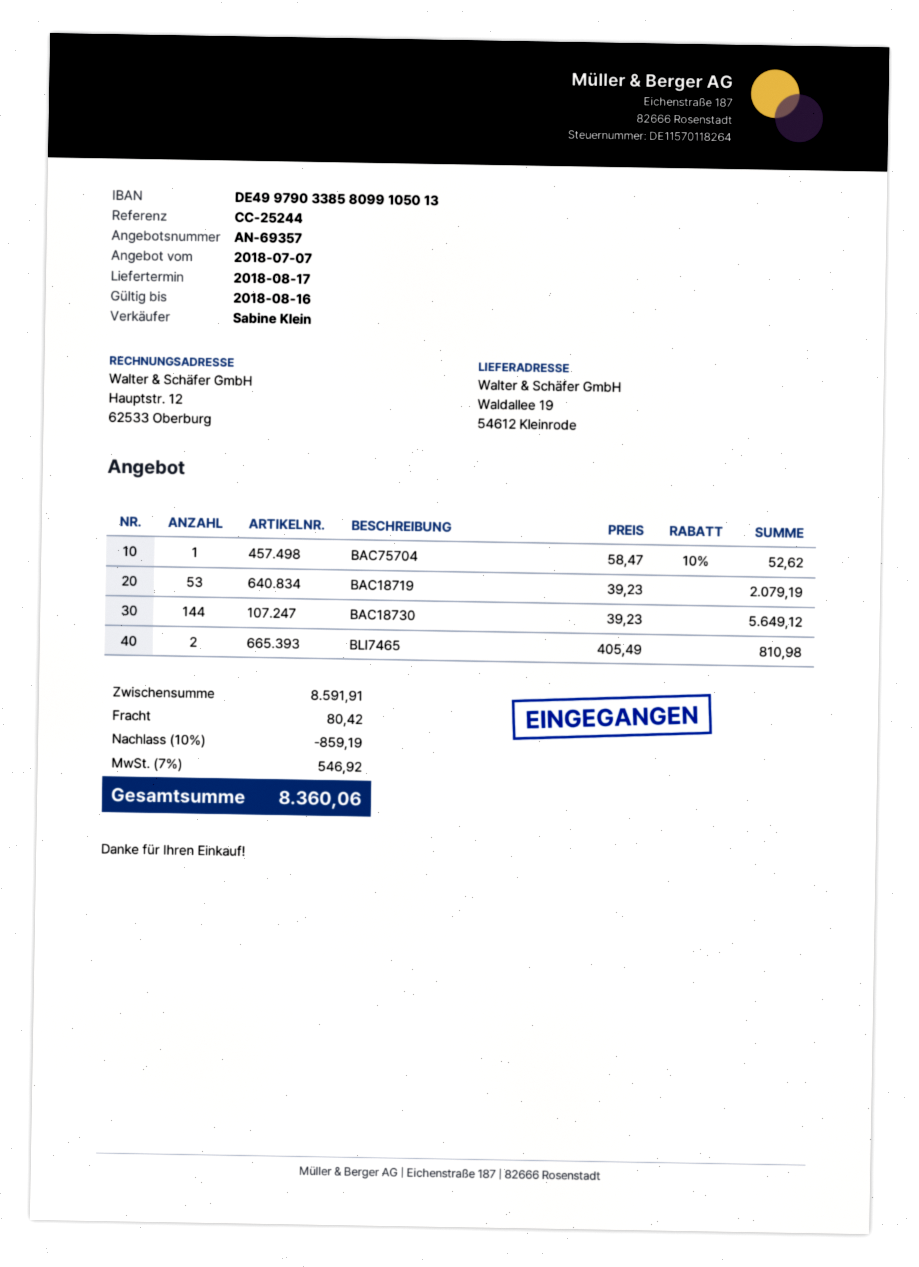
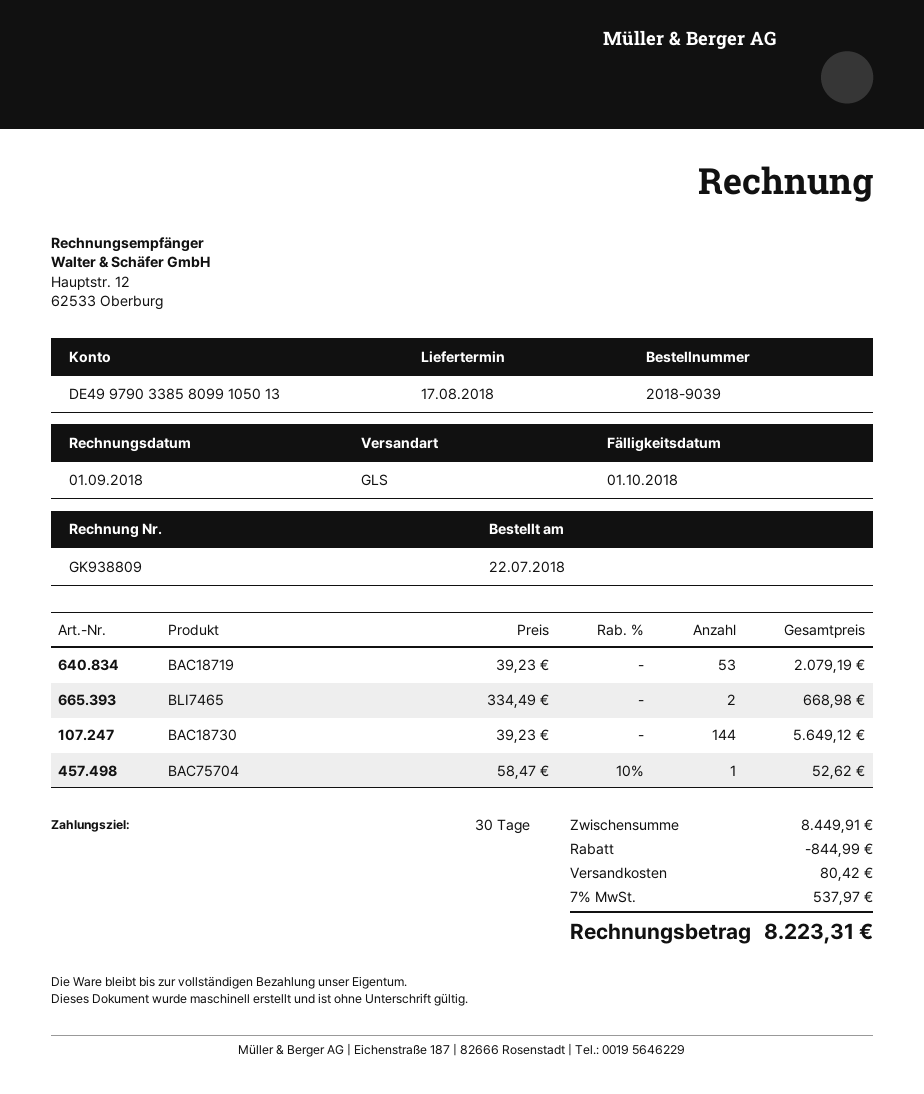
BLI7465: 2 x 405.49 = 810.98 -> 2 x 334.49 = 668.98
subtotal: 8591.91 -> 8449.91
discount: 859.19 -> 844.99
tax: 7% = 546.92 -> 7% = 537.97
total: 8360.06 -> 8223.31

